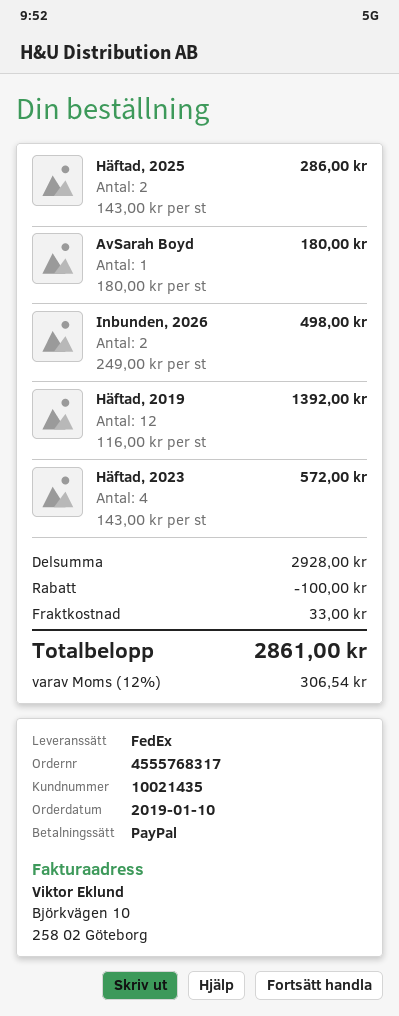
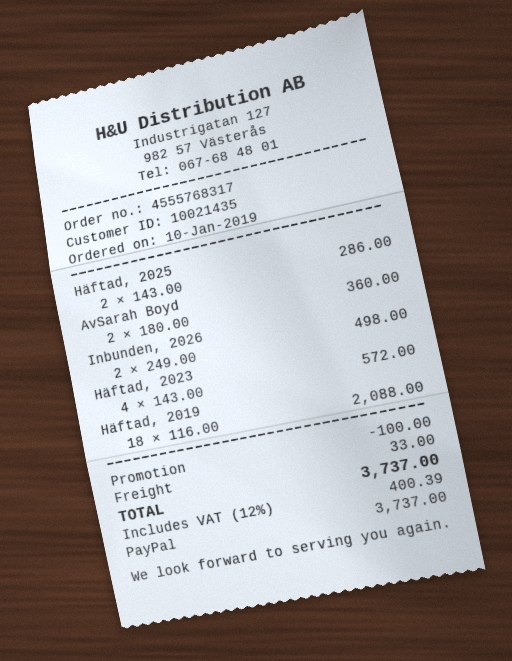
AvSarah Boyd: 1 x 180.00 = 180.00 -> 2 x 180.00 = 360.00
Häftad, 2019: 12 x 116.00 = 1392.00 -> 18 x 116.00 = 2088.00
tax: 12% = 306.54 -> 12% = 400.39
total: 2861.00 -> 3737.00

